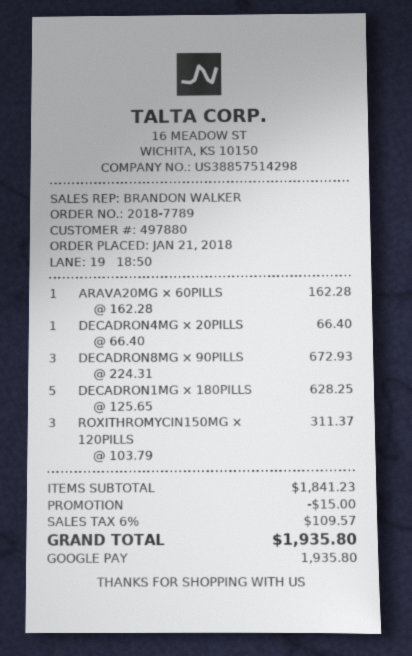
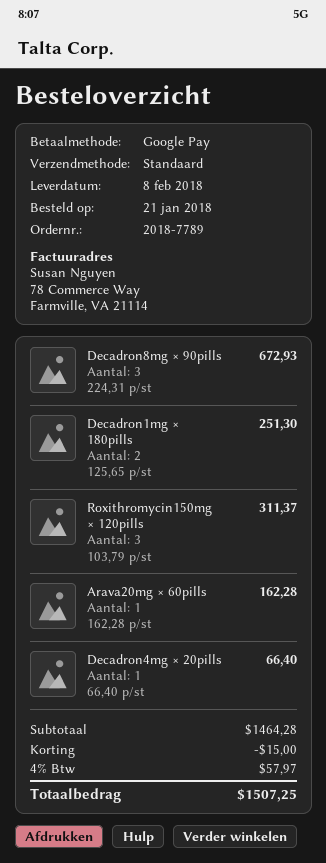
DECADRON1MG × 180PILLS: 5 x 125.65 = 628.25 -> 2 x 125.65 = 251.30
subtotal: 1841.23 -> 1464.28
tax: 6% = 109.57 -> 4% = 57.97
total: 1935.80 -> 1507.25

